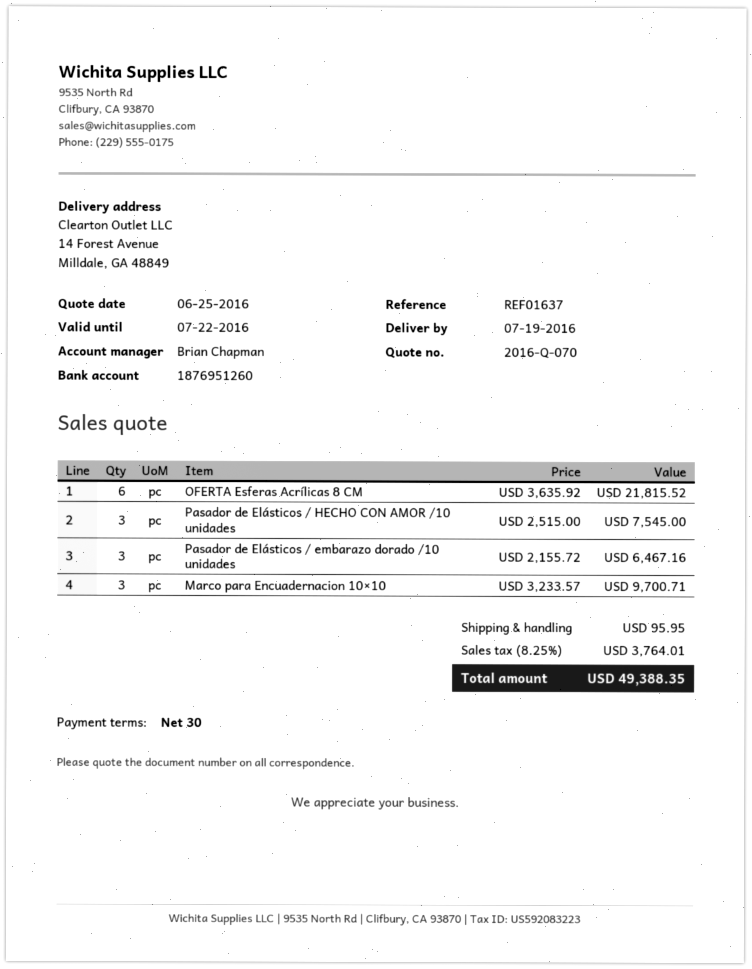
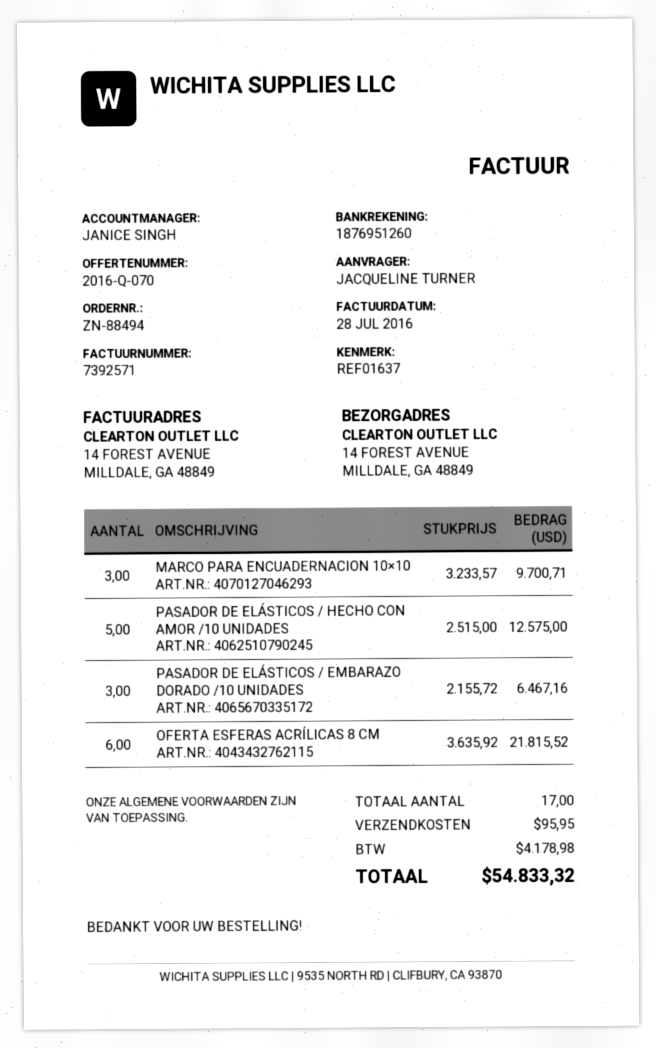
sales rep: Brian Chapman -> JANICE SINGH
Pasador de Elásticos / HECHO CON AMOR /10 unidades: 3 x 2515.00 = 7545.00 -> 5 x 2515.00 = 12575.00
tax: 3764.01 -> 4178.98
total: 49388.35 -> 54833.32

